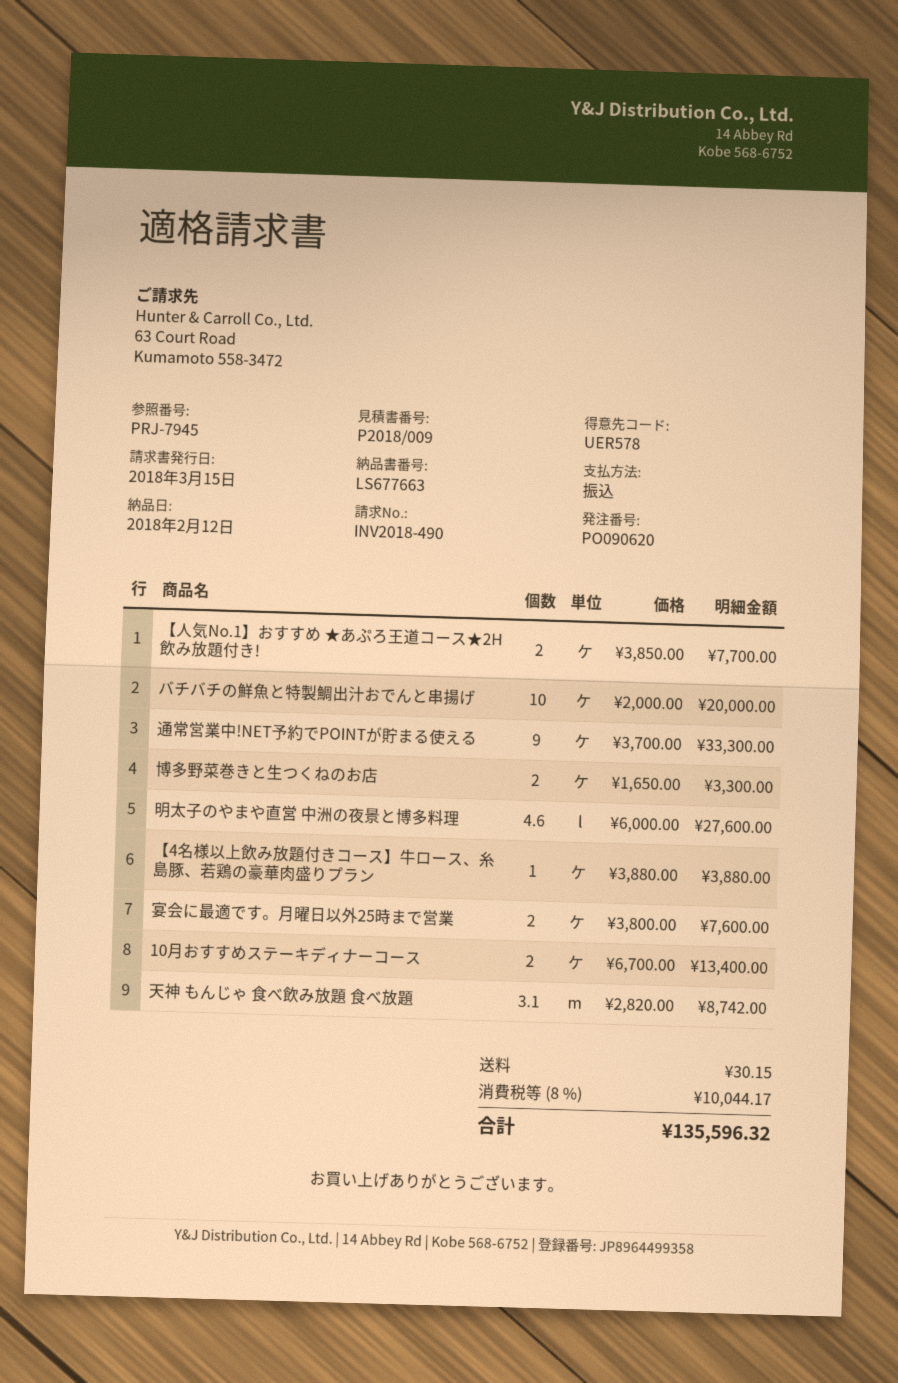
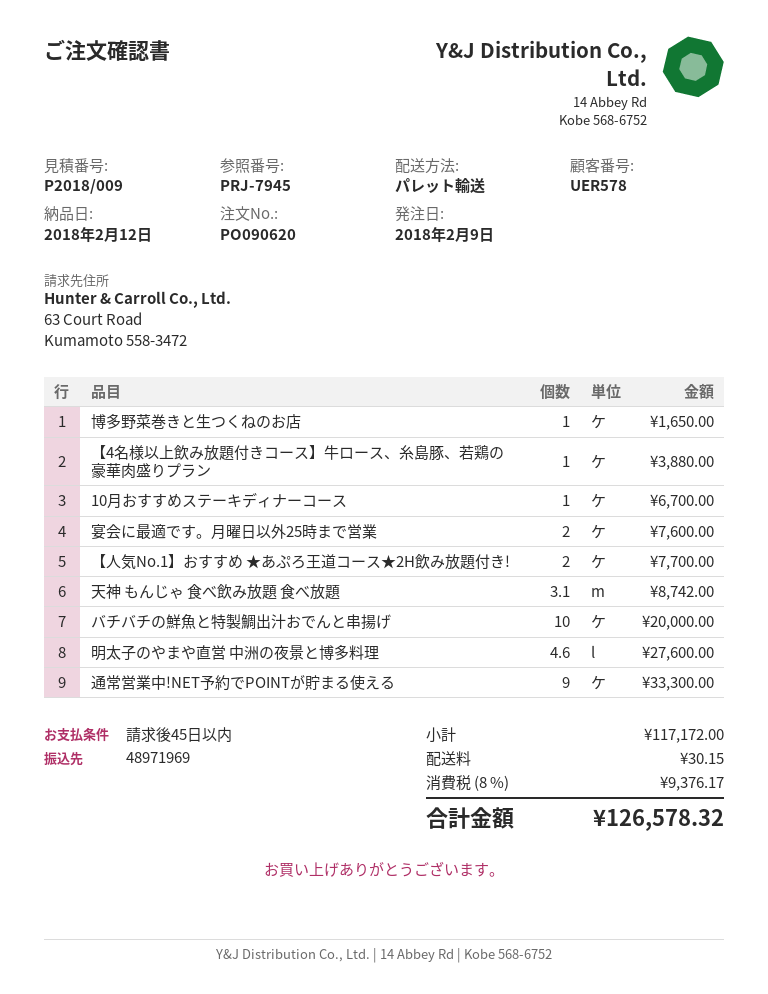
博多野菜巻きと生つくねのお店: 2 for 3300.00 -> 1 for 1650.00
10月おすすめステーキディナーコース: 2 for 13400.00 -> 1 for 6700.00
tax: 8% = 10044.17 -> 8% = 9376.17
total: 135596.32 -> 126578.32

